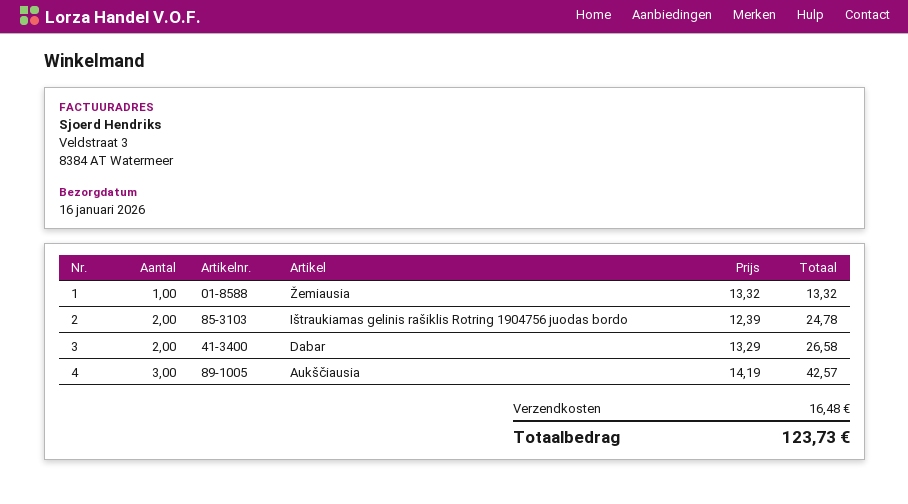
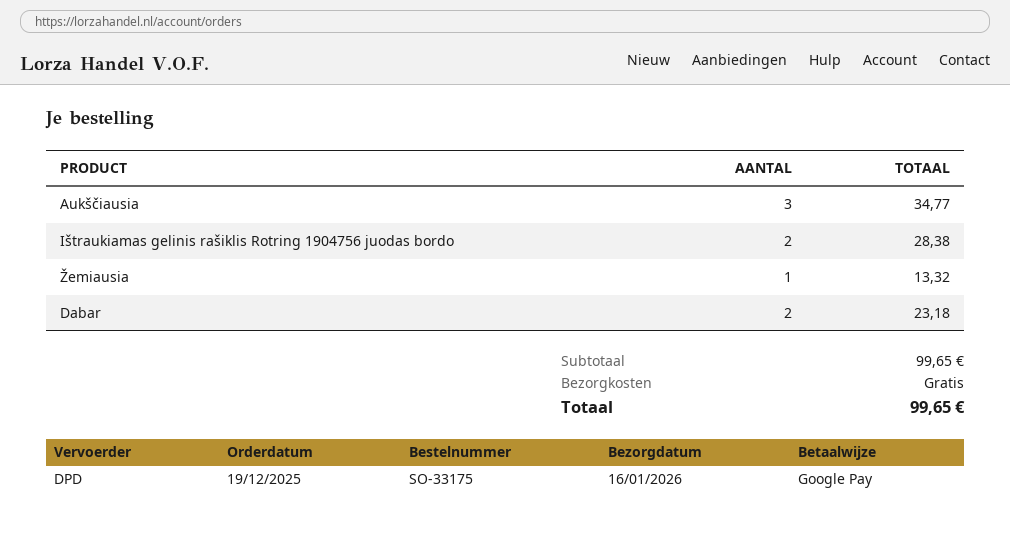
Ištraukiamas gelinis rašiklis Rotring 1904756 juodas bordo: 2 for 24.78 -> 2 for 28.38
Dabar: 2 for 26.58 -> 2 for 23.18
Aukščiausia: 3 for 42.57 -> 3 for 34.77
shipping: 16.48 -> 0.00
total: 123.73 -> 99.65

